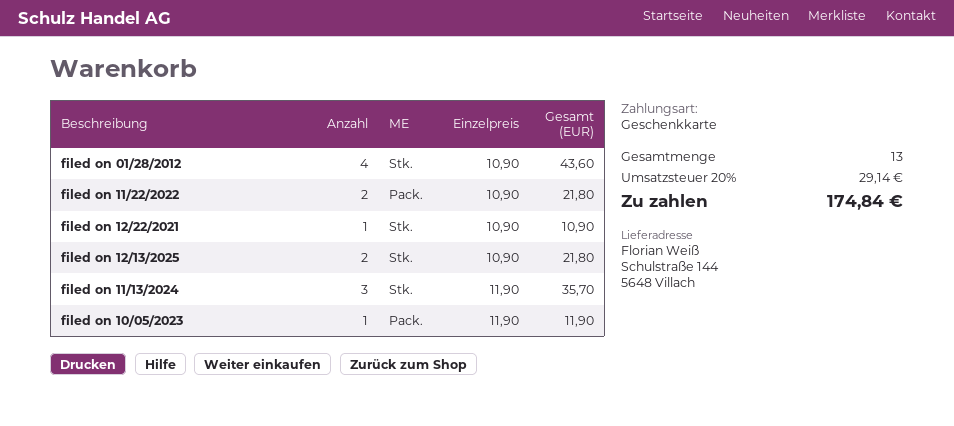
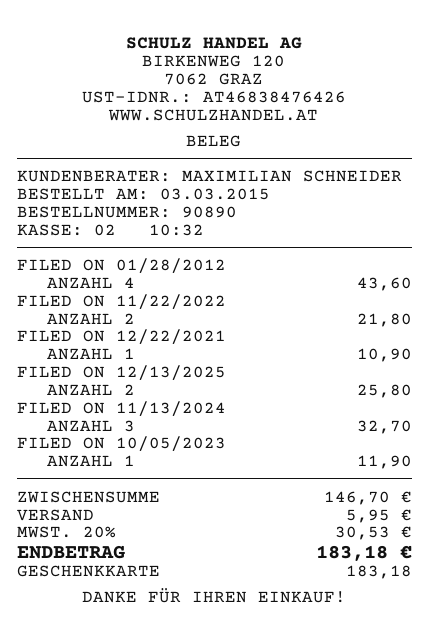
filed on 12/13/2025: 2 for 21.80 -> 2 for 25.80
filed on 11/13/2024: 3 for 35.70 -> 3 for 32.70
shipping: none -> 5.95
tax: 20% = 29.14 -> 20% = 30.53
total: 174.84 -> 183.18

